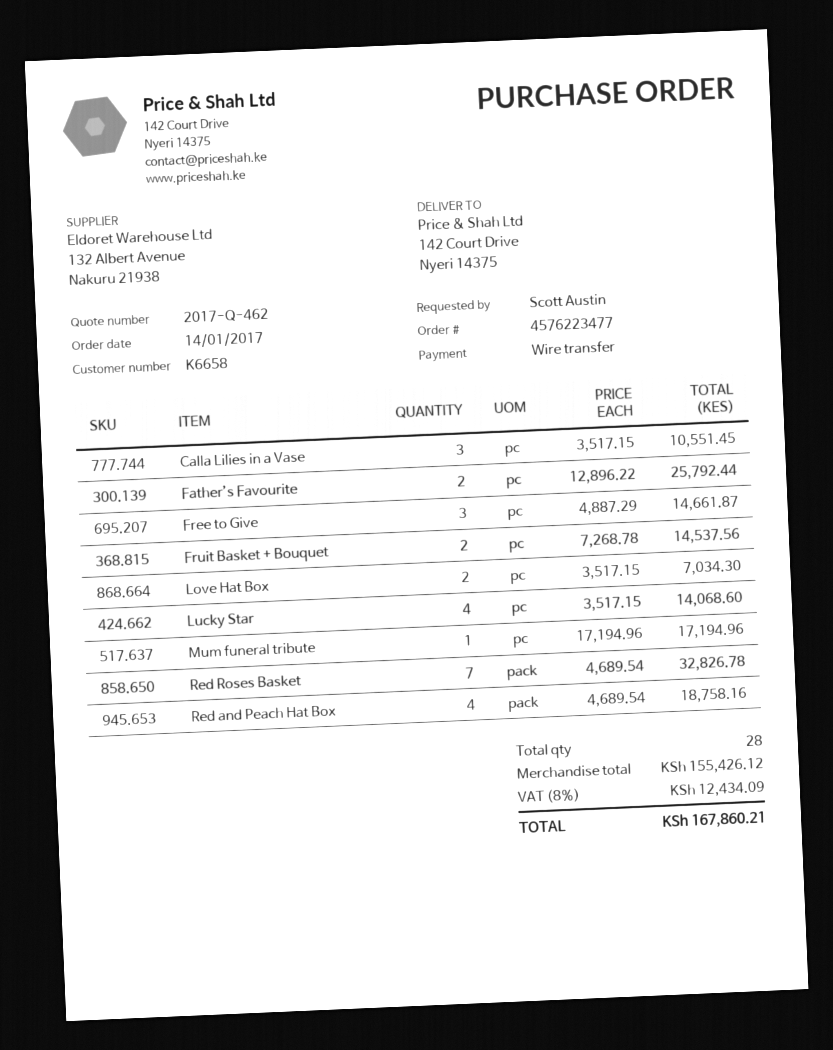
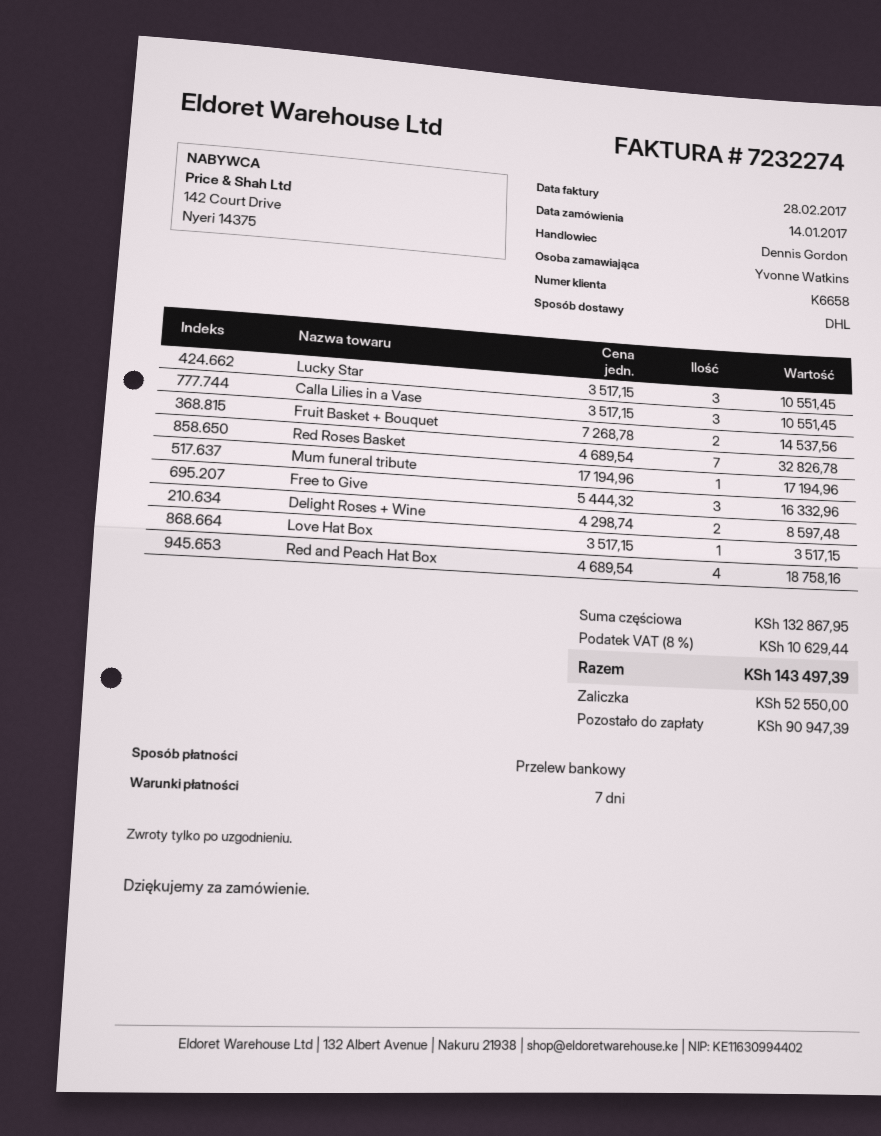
ordered by: Scott Austin -> Yvonne Watkins
Father’s Favourite: 2 x 12896.22 = 25792.44 -> none
Free to Give: 3 x 4887.29 = 14661.87 -> 3 x 5444.32 = 16332.96
Love Hat Box: 2 x 3517.15 = 7034.30 -> 1 x 3517.15 = 3517.15
Lucky Star: 4 x 3517.15 = 14068.60 -> 3 x 3517.15 = 10551.45
Delight Roses + Wine: none -> 2 x 4298.74 = 8597.48
subtotal: 155426.12 -> 132867.95
tax: 8% = 12434.09 -> 8% = 10629.44
total: 167860.21 -> 143497.39

